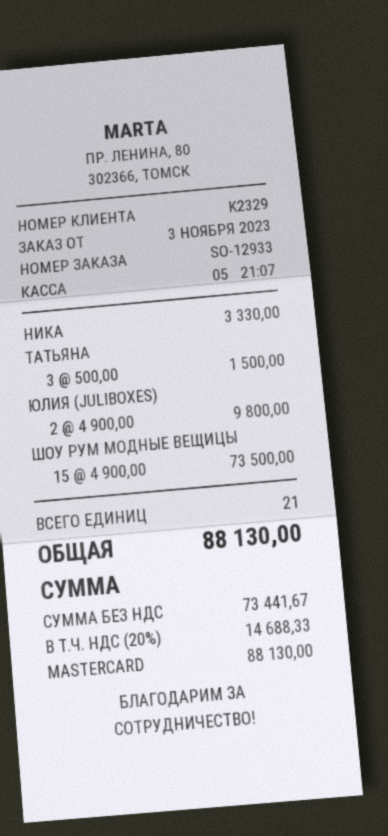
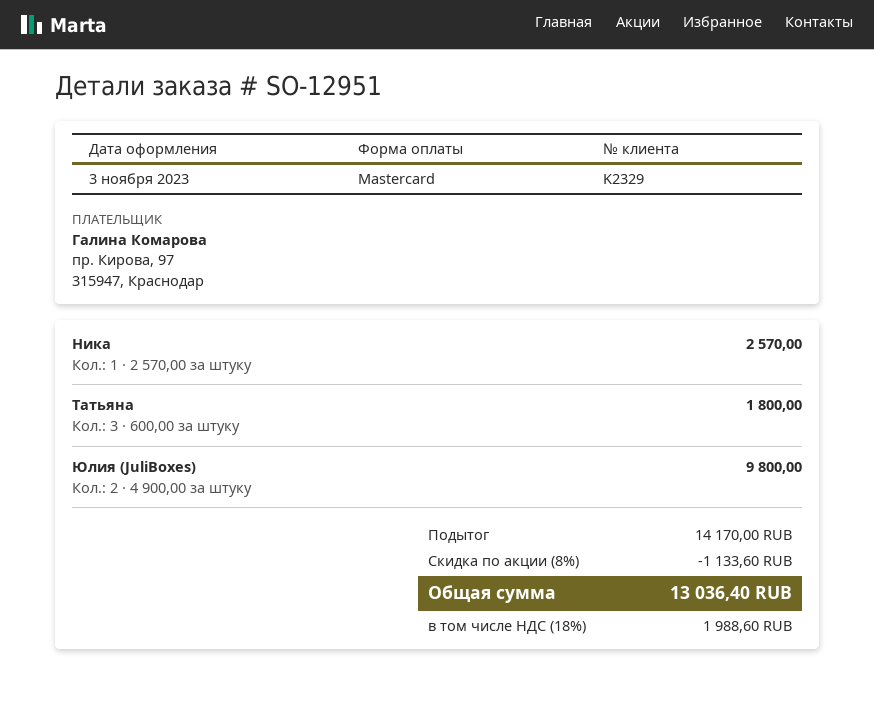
order number: SO-12933 -> SO-12951
НИКА: 1 x 3330.00 = 3330.00 -> 1 x 2570.00 = 2570.00
ТАТЬЯНА: 3 x 500.00 = 1500.00 -> 3 x 600.00 = 1800.00
ШОУ РУМ МОДНЫЕ ВЕЩИЦЫ: 15 x 4900.00 = 73500.00 -> none
discount: none -> 8% = 1133.60
tax: 20% = 14688.33 -> 18% = 1988.60
total: 88130.00 -> 13036.40

